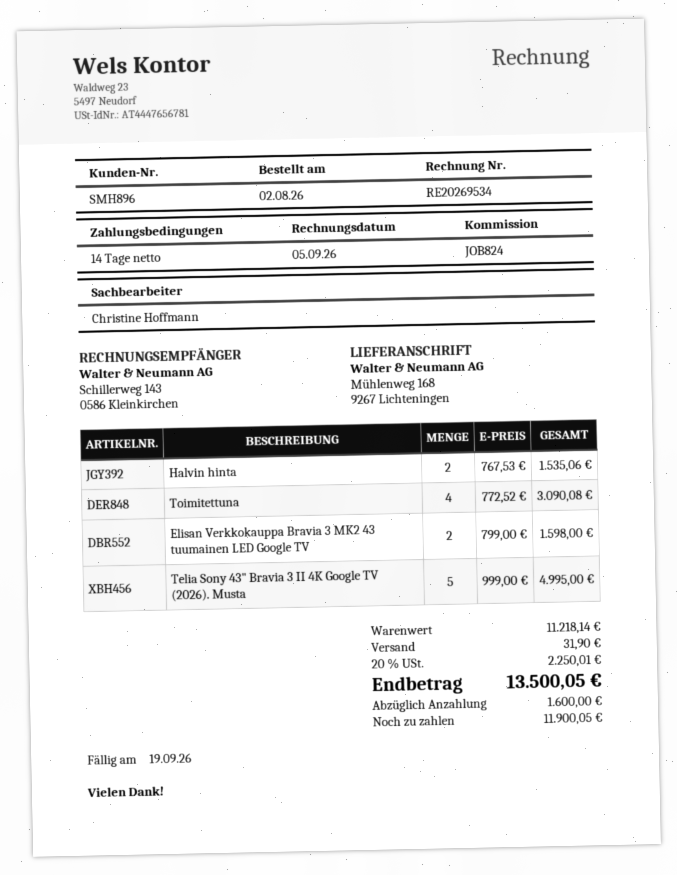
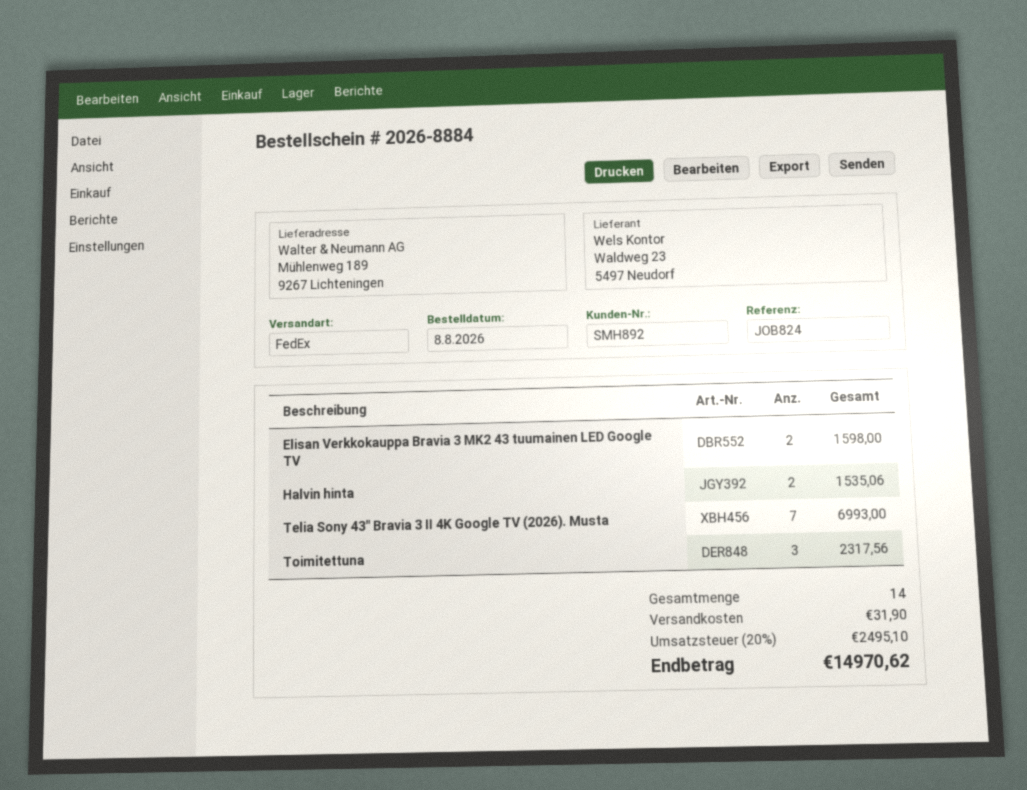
order date: 2026-08-02 -> 2026-08-08
customer number: SMH896 -> SMH892
ship to: Mühlenweg 168, 9267 Lichteningen -> Mühlenweg 189, 9267 Lichteningen
Toimitettuna: 4 for 3090.08 -> 3 for 2317.56
Telia Sony 43" Bravia 3 II 4K Google TV (2026). Musta: 5 for 4995.00 -> 7 for 6993.00
tax: 20% = 2250.01 -> 20% = 2495.10
total: 13500.05 -> 14970.62

